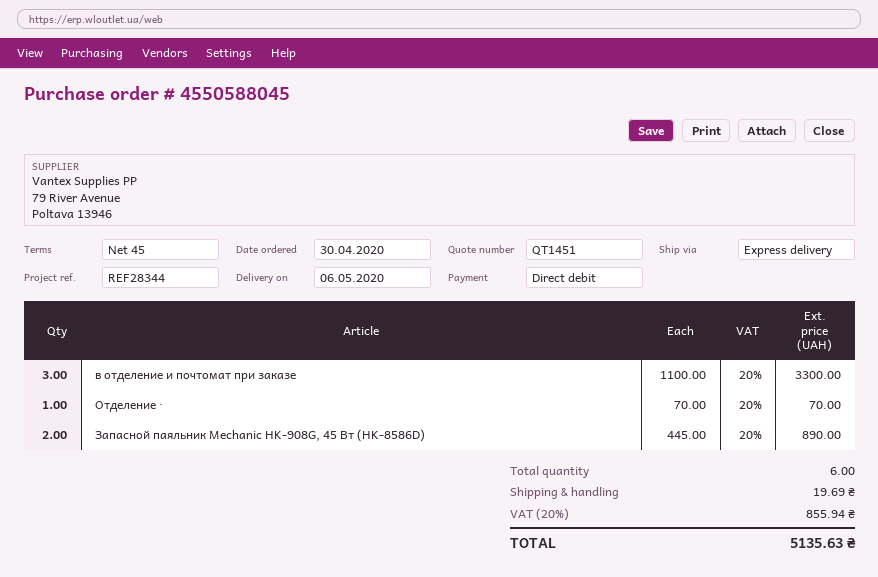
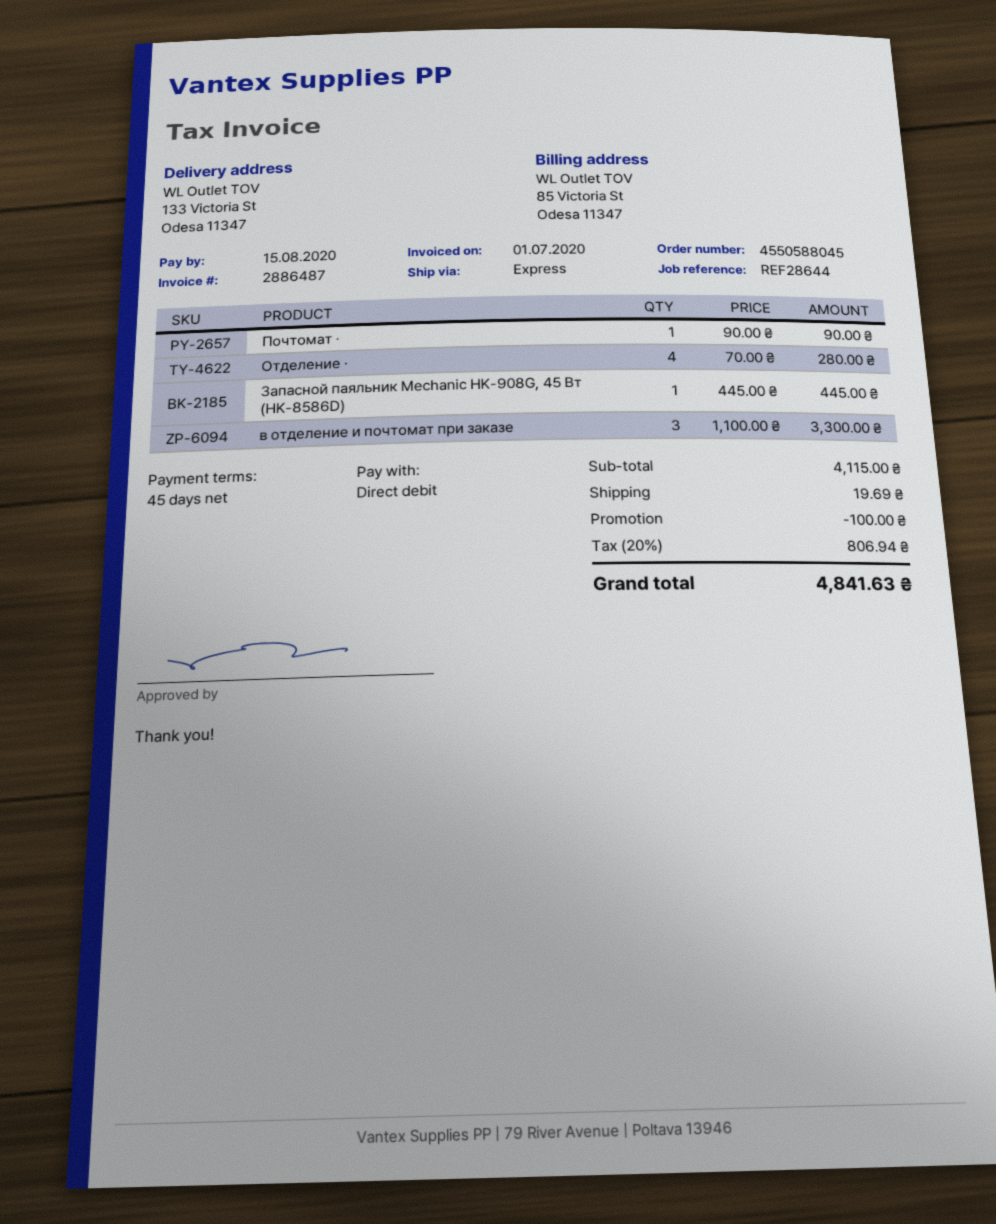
reference: REF28344 -> REF28644
Отделение ·: 1 x 70.00 = 70.00 -> 4 x 70.00 = 280.00
Запасной паяльник Mechanic HK-908G, 45 Вт (HK-8586D): 2 x 445.00 = 890.00 -> 1 x 445.00 = 445.00
Почтомат ·: none -> 1 x 90.00 = 90.00
discount: none -> 100.00
tax: 20% = 855.94 -> 20% = 806.94
total: 5135.63 -> 4841.63

